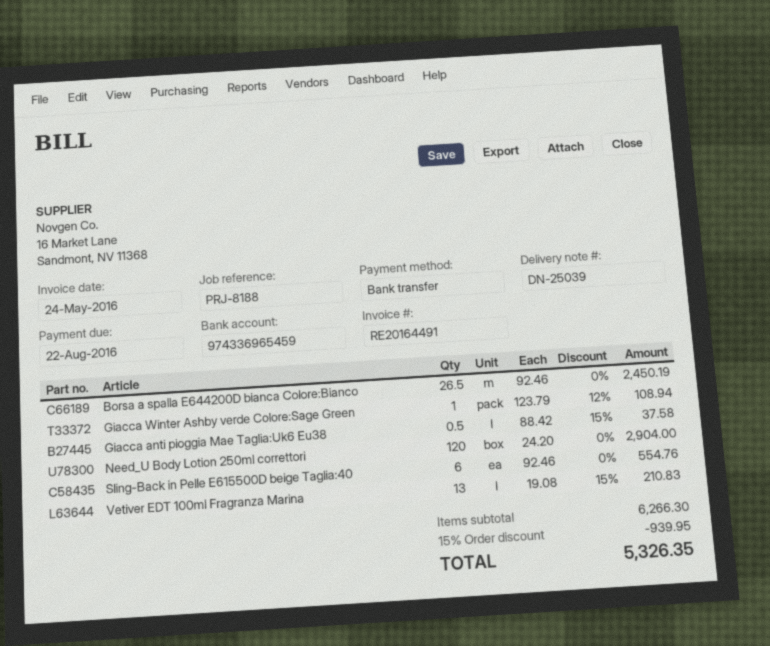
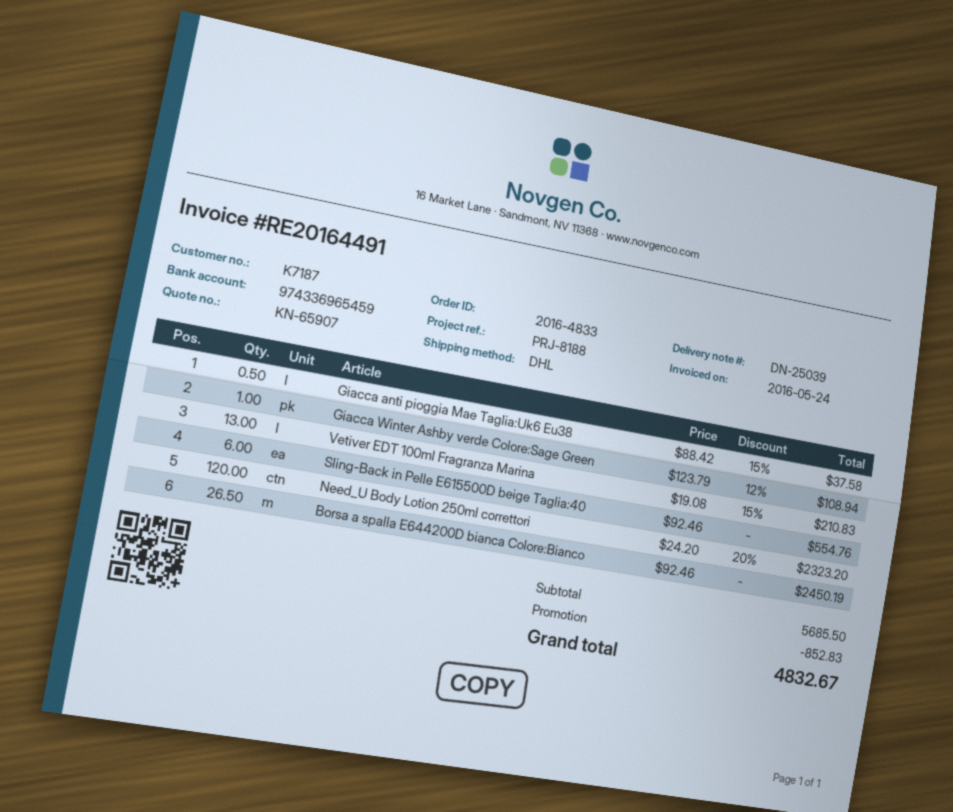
Need_U Body Lotion 250ml correttori: 120 x 24.20 = 2904.00 -> 120 x 24.20 - 20% = 2323.20
subtotal: 6266.30 -> 5685.50
discount: 939.95 -> 852.83
total: 5326.35 -> 4832.67

